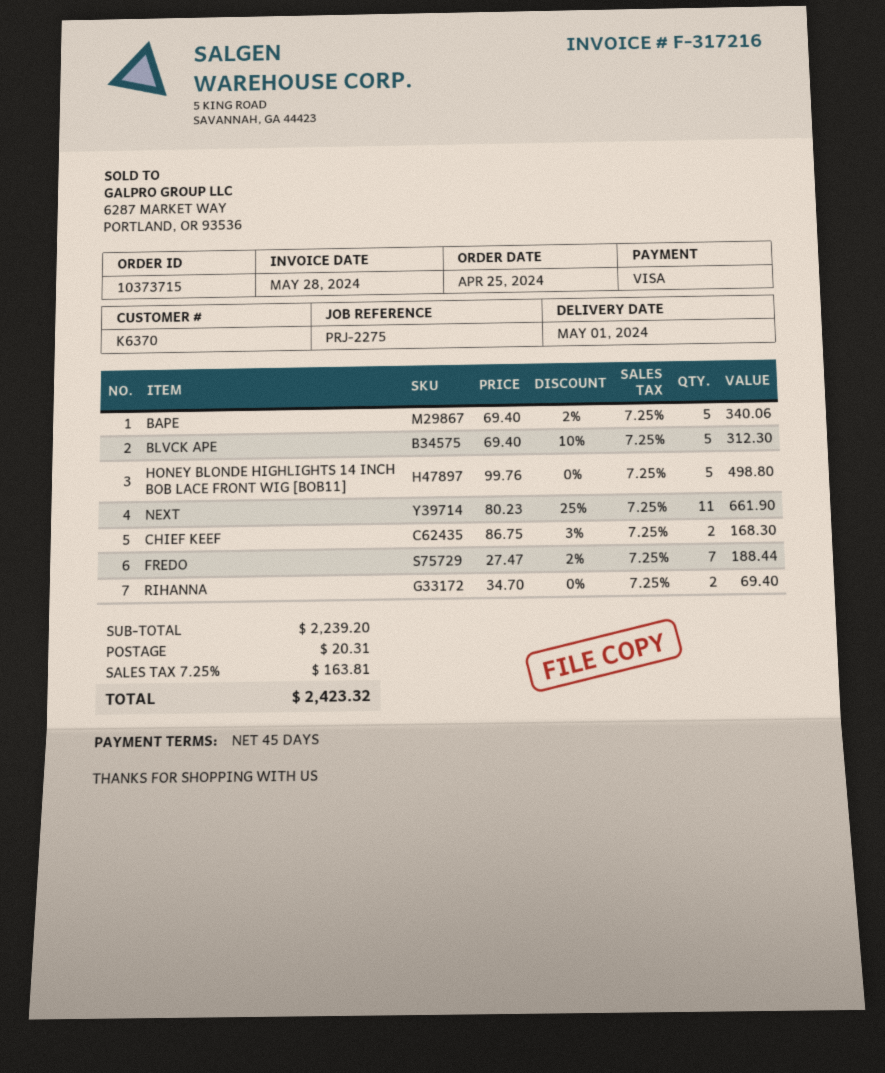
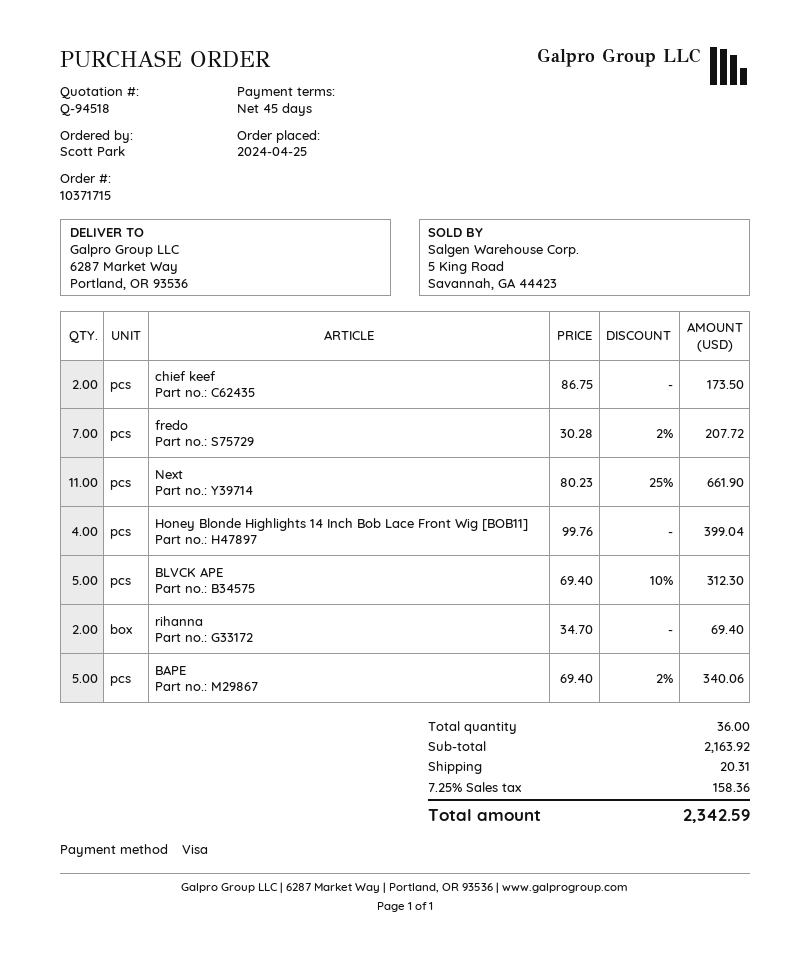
order number: 10373715 -> 10371715
HONEY BLONDE HIGHLIGHTS 14 INCH BOB LACE FRONT WIG [BOB11]: 5 x 99.76 = 498.80 -> 4 x 99.76 = 399.04
CHIEF KEEF: 2 x 86.75 - 3% = 168.30 -> 2 x 86.75 = 173.50
FREDO: 7 x 27.47 - 2% = 188.44 -> 7 x 30.28 - 2% = 207.72
subtotal: 2239.20 -> 2163.92
tax: 7.25% = 163.81 -> 7.25% = 158.36
total: 2423.32 -> 2342.59

